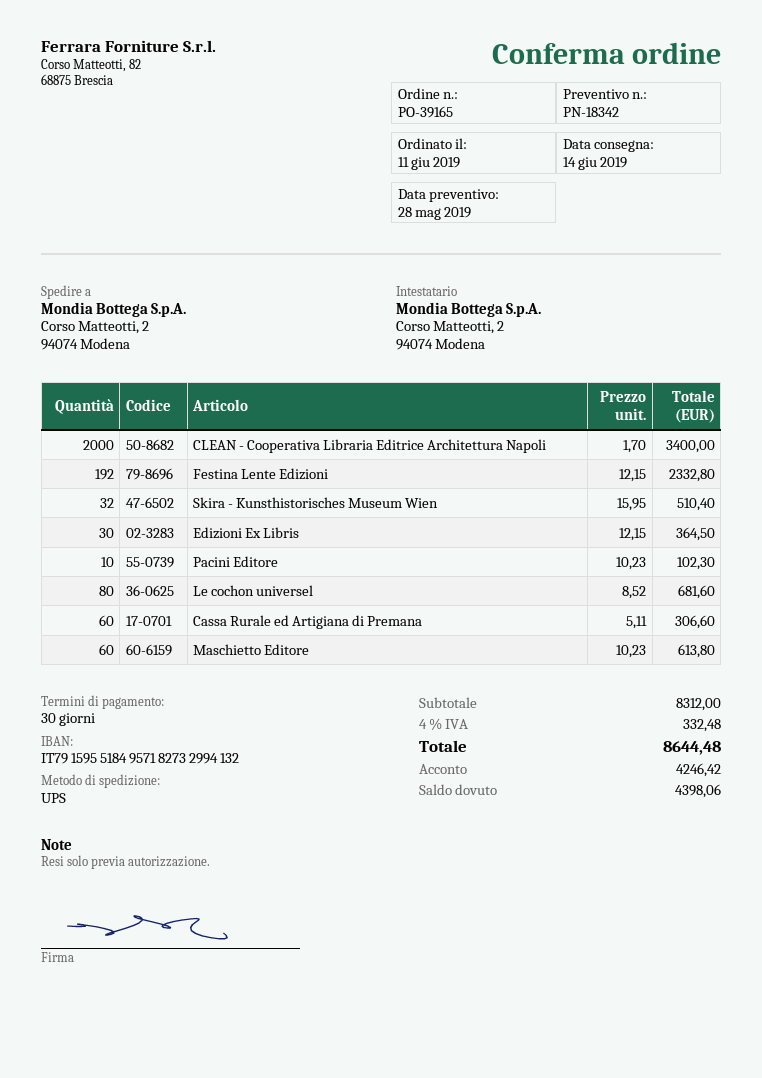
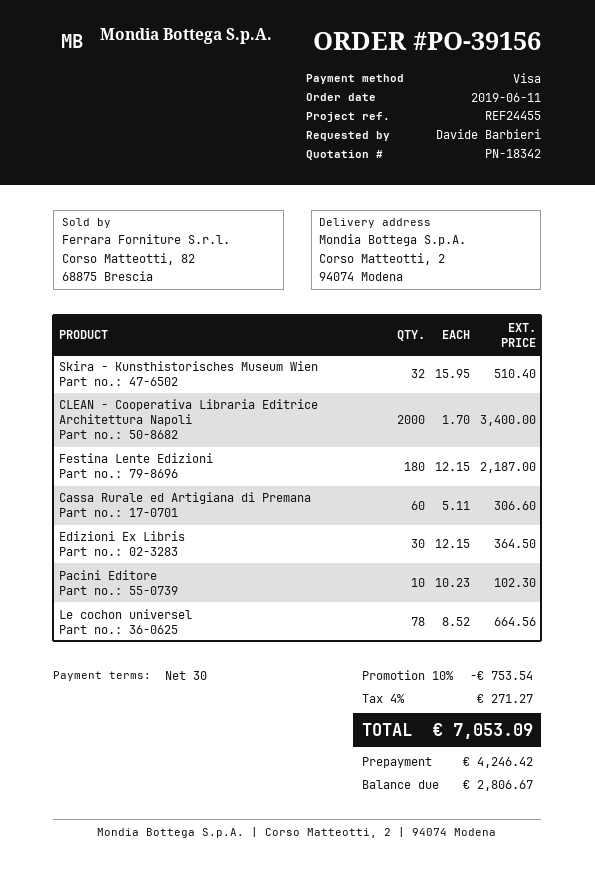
order number: PO-39165 -> PO-39156
Festina Lente Edizioni: 192 x 12.15 = 2332.80 -> 180 x 12.15 = 2187.00
Le cochon universel: 80 x 8.52 = 681.60 -> 78 x 8.52 = 664.56
Maschietto Editore: 60 x 10.23 = 613.80 -> none
discount: none -> 10% = 753.54
tax: 4% = 332.48 -> 4% = 271.27
total: 8644.48 -> 7053.09
balance: 4398.06 -> 2806.67

